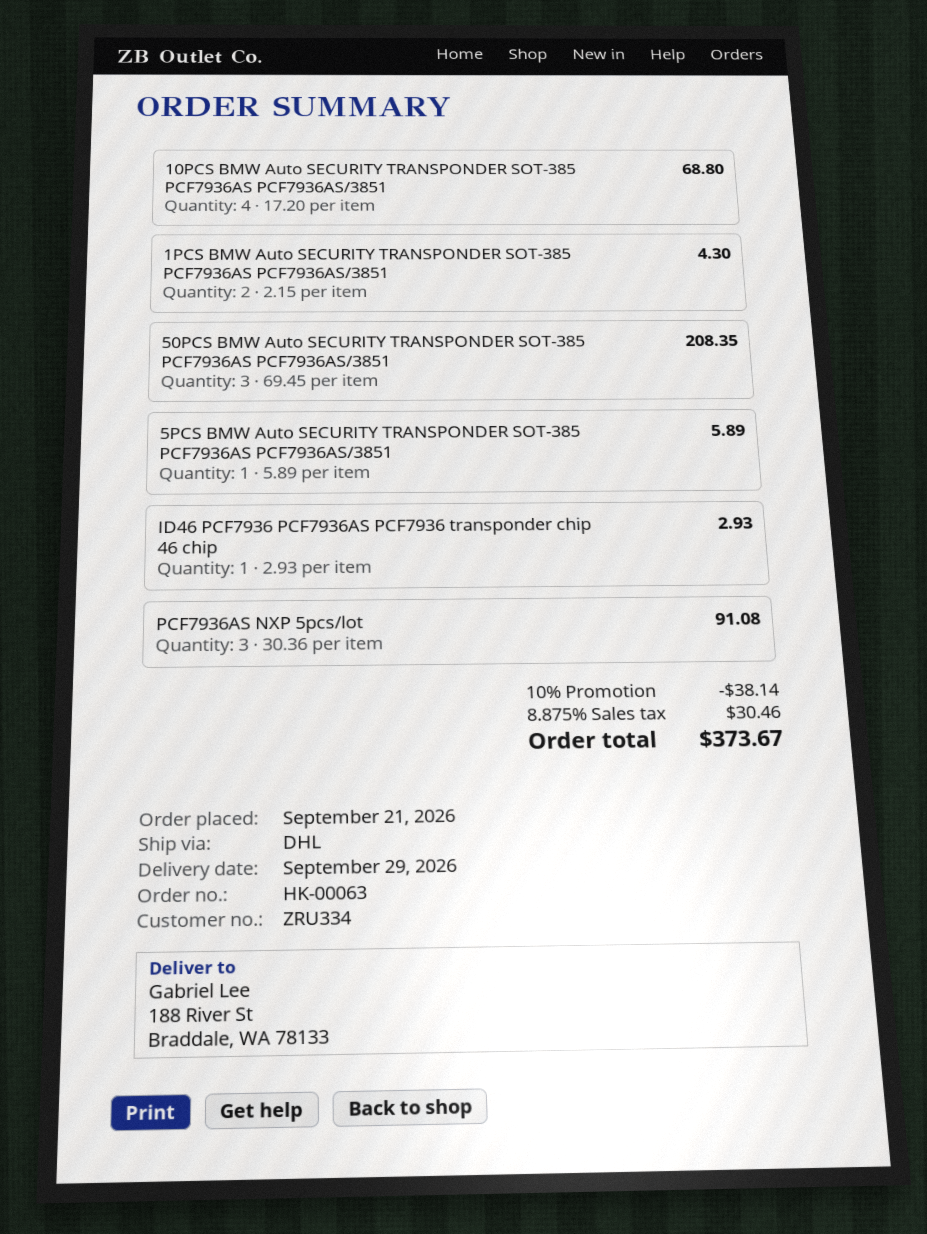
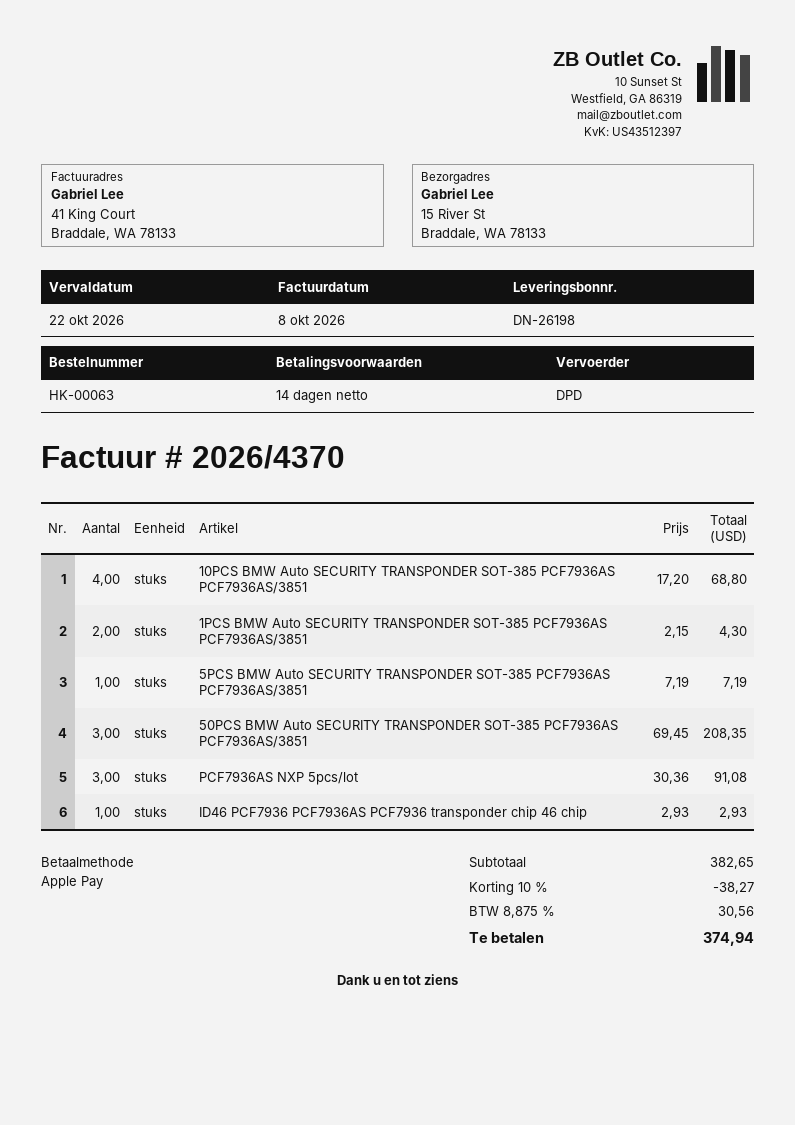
shipping method: DHL -> DPD
ship to: 188 River St, Braddale, WA 78133 -> 15 River St, Braddale, WA 78133
5PCS BMW Auto SECURITY TRANSPONDER SOT-385 PCF7936AS PCF7936AS/3851: 1 x 5.89 = 5.89 -> 1 x 7.19 = 7.19
discount: 10% = 38.14 -> 10% = 38.27
tax: 8.875% = 30.46 -> 8.875% = 30.56
total: 373.67 -> 374.94

